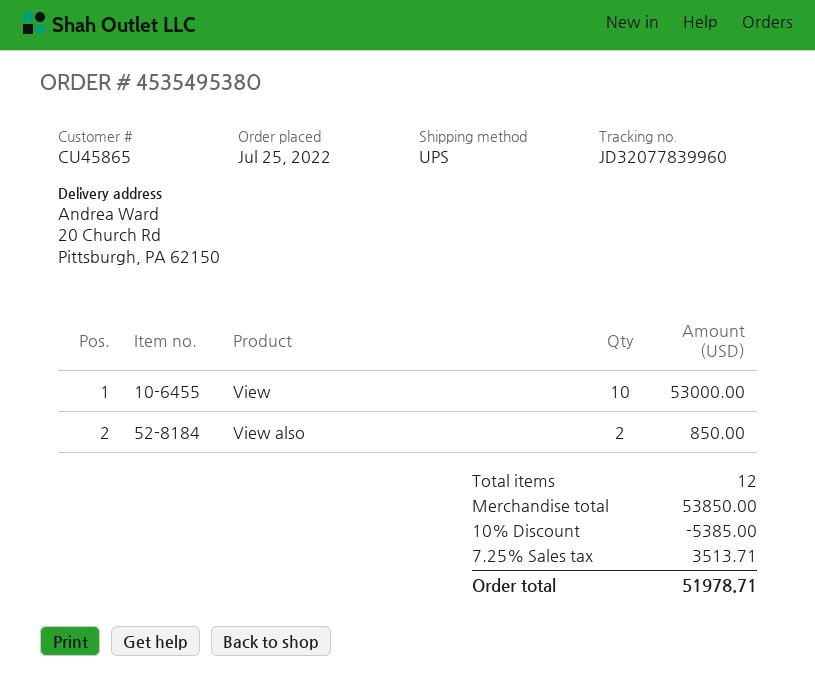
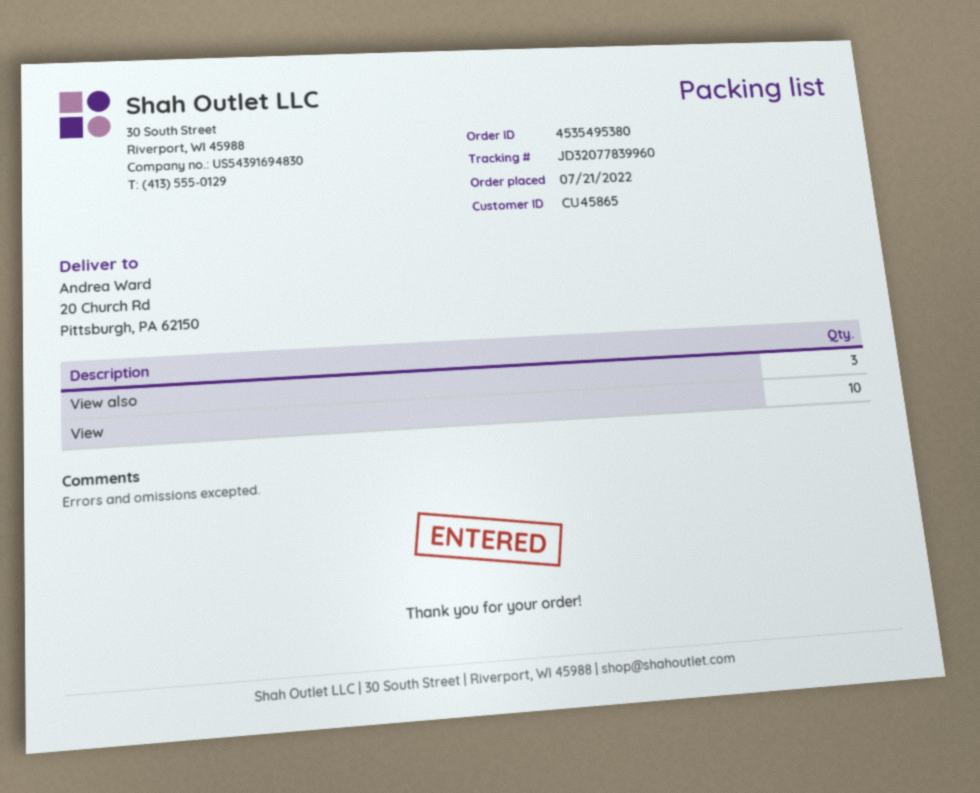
order date: 2022-07-25 -> 2022-07-21
View also: 2 -> 3

